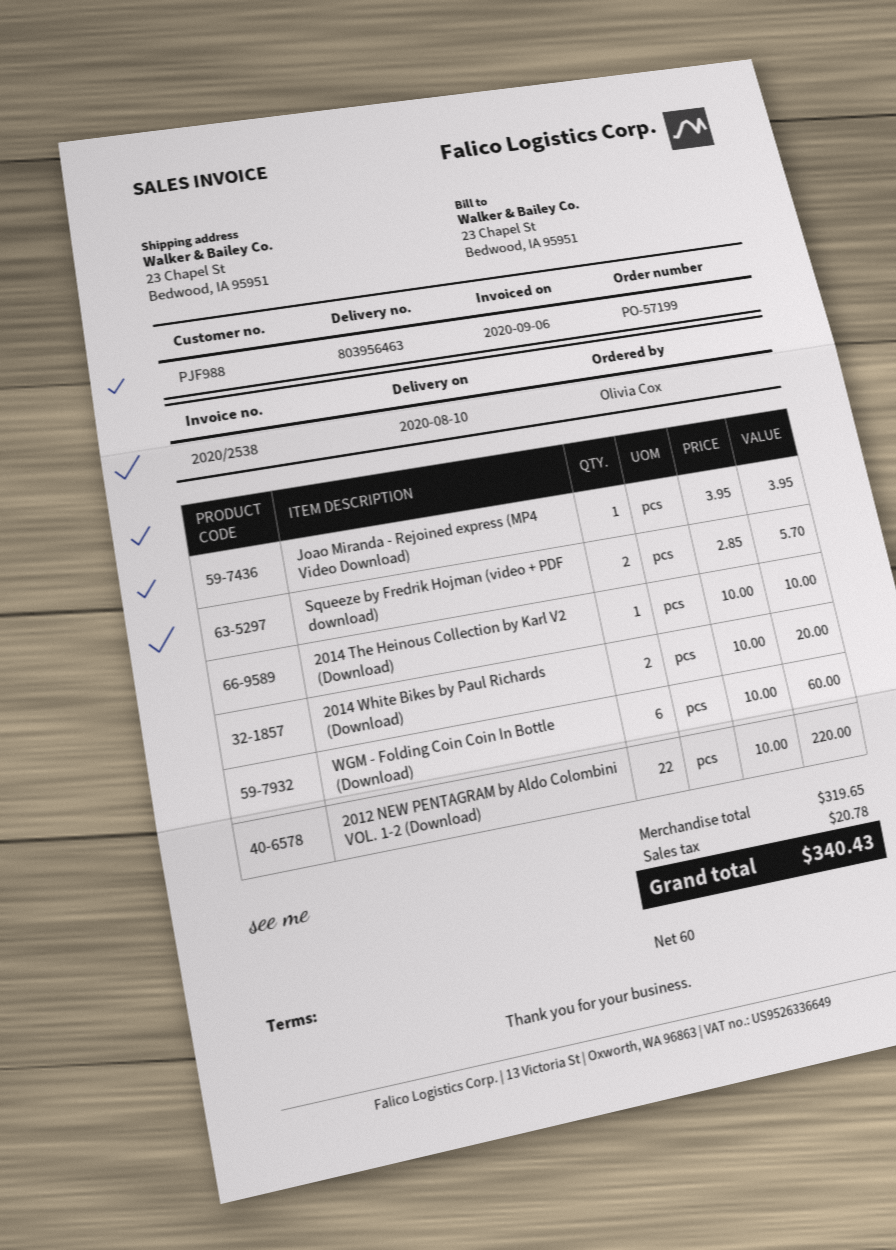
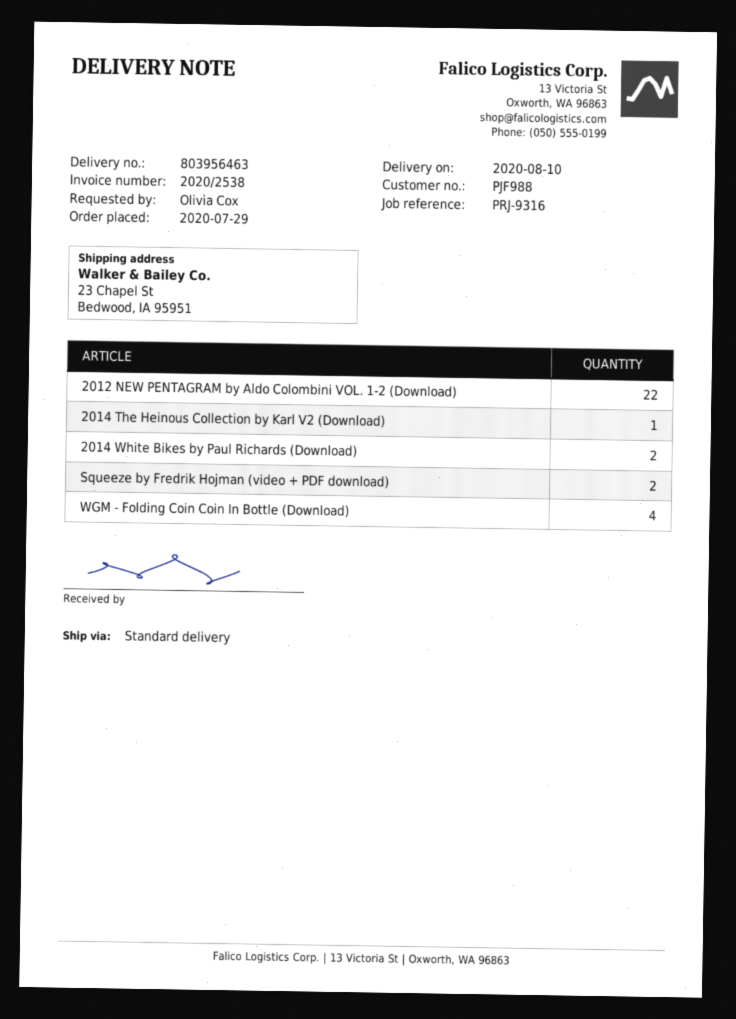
Joao Miranda - Rejoined express (MP4 Video Download): 1 -> none
WGM - Folding Coin Coin In Bottle (Download): 6 -> 4

